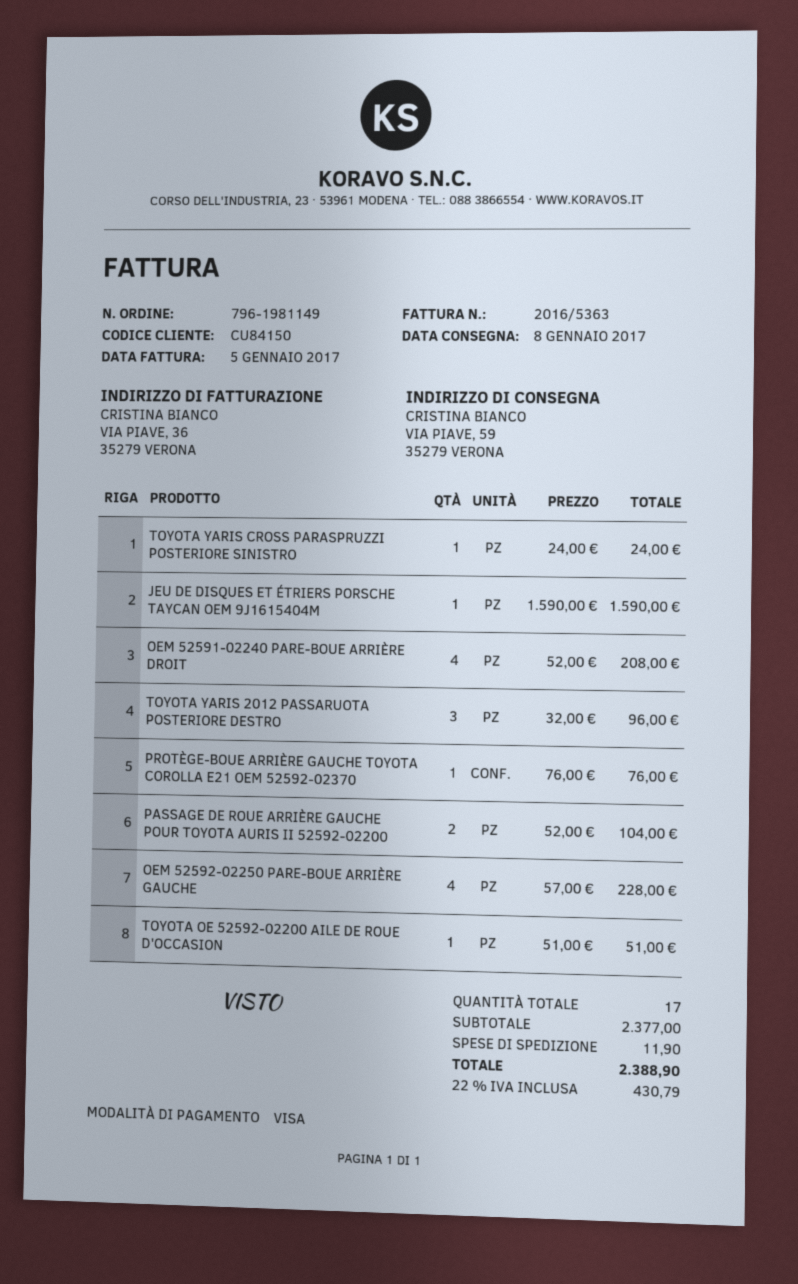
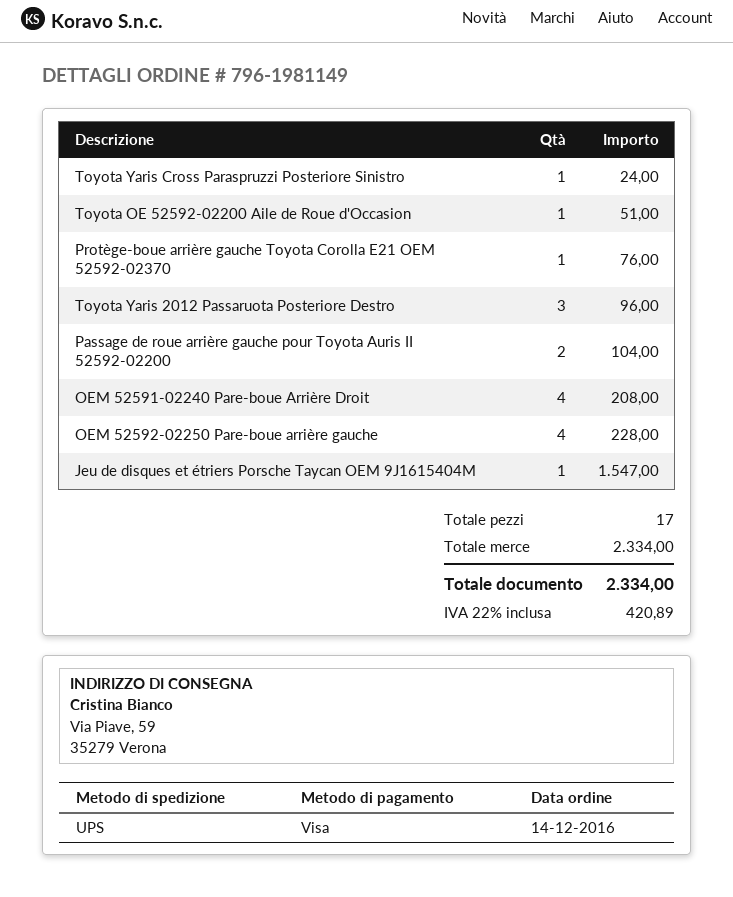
JEU DE DISQUES ET ÉTRIERS PORSCHE TAYCAN OEM 9J1615404M: 1 for 1590.00 -> 1 for 1547.00
subtotal: 2377.00 -> 2334.00
shipping: 11.90 -> none
tax: 22% = 430.79 -> 22% = 420.89
total: 2388.90 -> 2334.00

